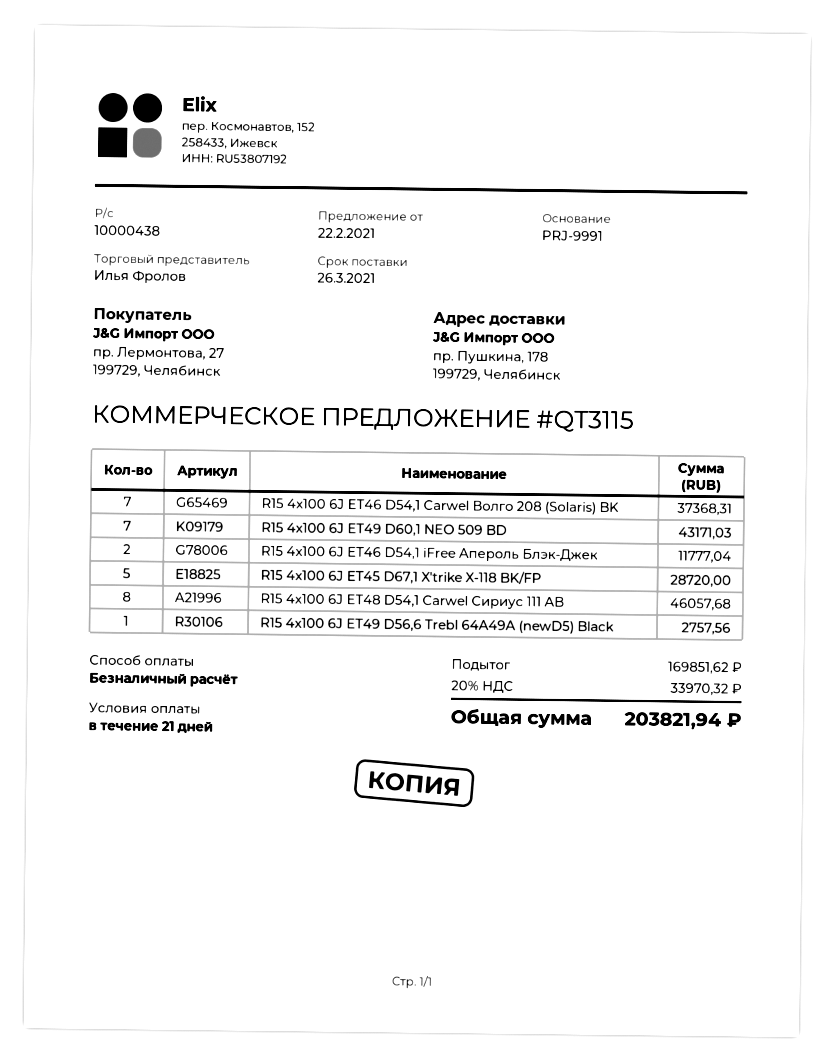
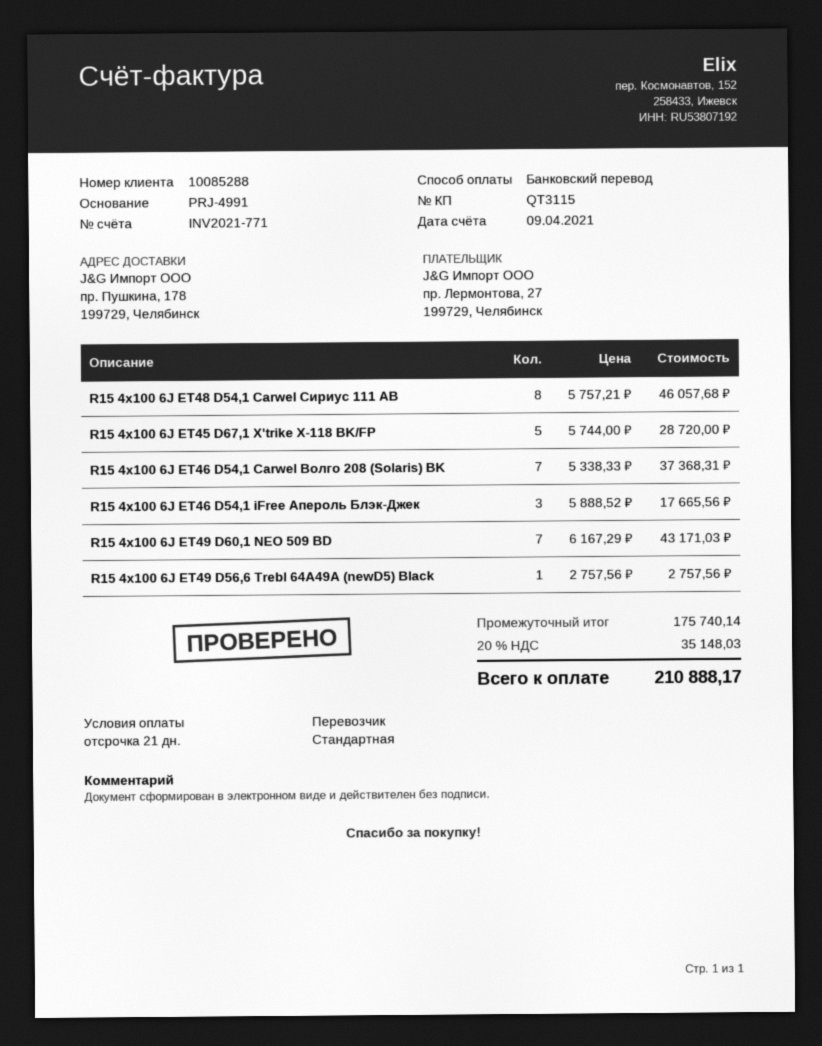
reference: PRJ-9991 -> PRJ-4991
R15 4x100 6J ET46 D54,1 iFree Апероль Блэк-Джек: 2 for 11777.04 -> 3 for 17665.56
subtotal: 169851.62 -> 175740.14
tax: 20% = 33970.32 -> 20% = 35148.03
total: 203821.94 -> 210888.17

